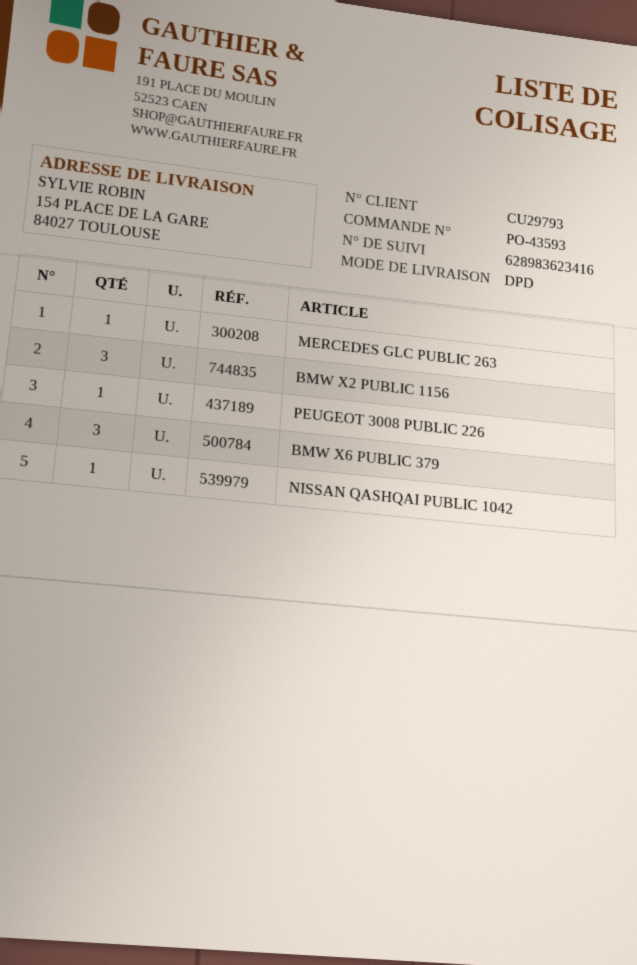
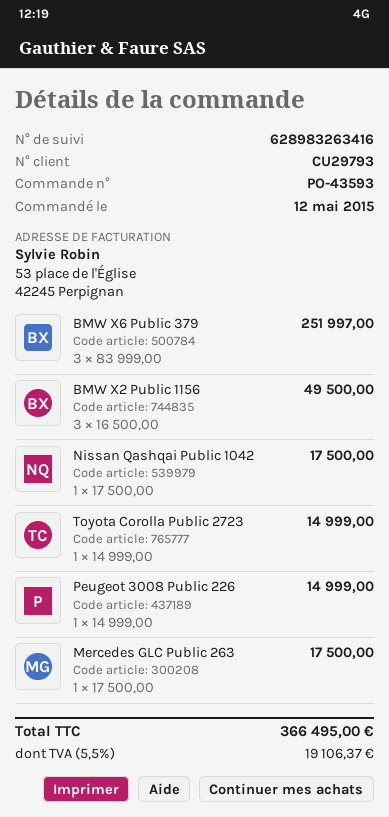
tracking number: 628983623416 -> 628983263416
Toyota Corolla Public 2723: none -> 1

